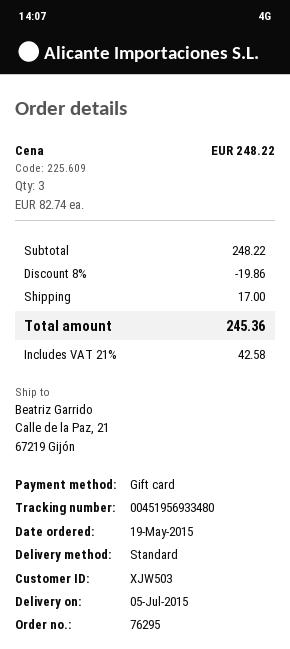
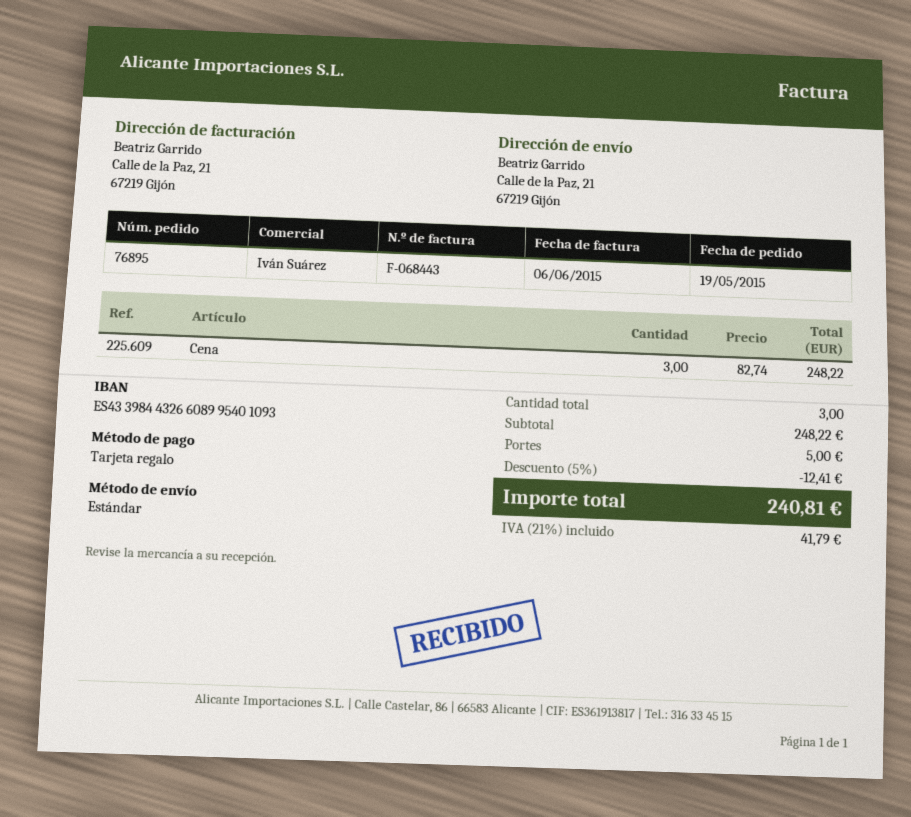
order number: 76295 -> 76895
discount: 8% = 19.86 -> 5% = 12.41
shipping: 17.00 -> 5.00
tax: 21% = 42.58 -> 21% = 41.79
total: 245.36 -> 240.81

